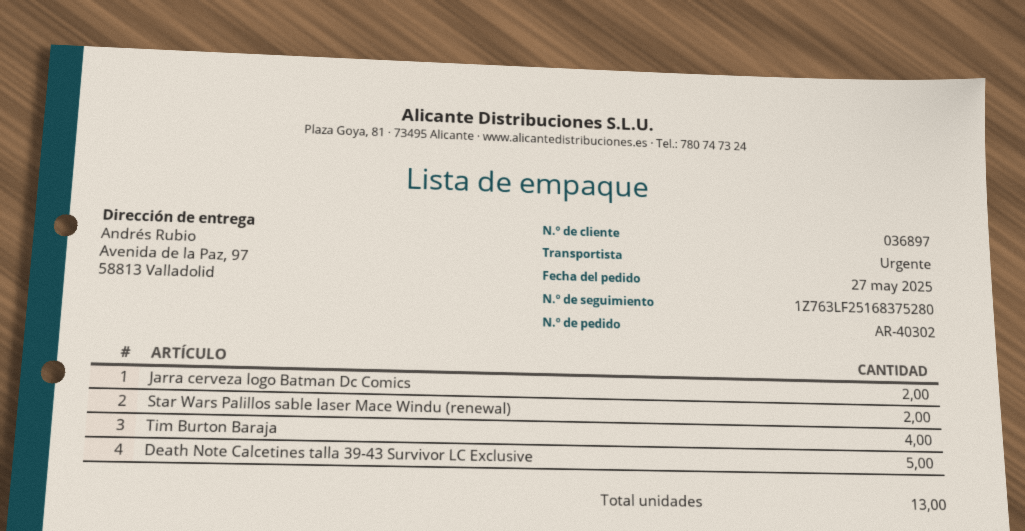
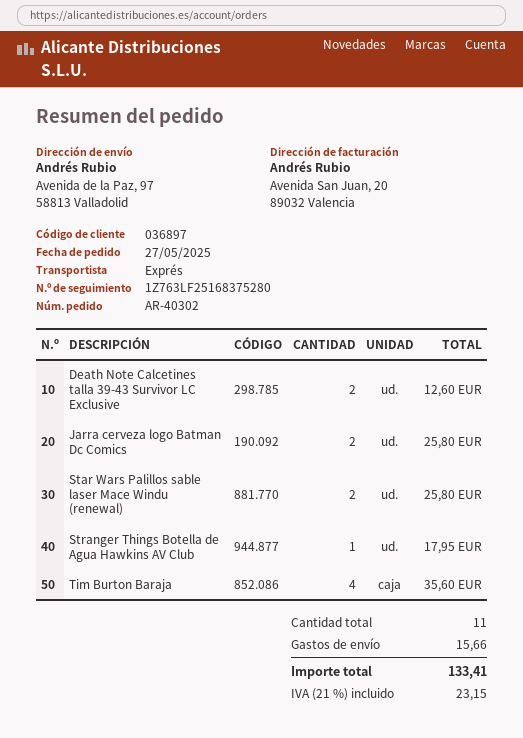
Death Note Calcetines talla 39-43 Survivor LC Exclusive: 5 -> 2
Stranger Things Botella de Agua Hawkins AV Club: none -> 1
total quantity: 13 -> 11

